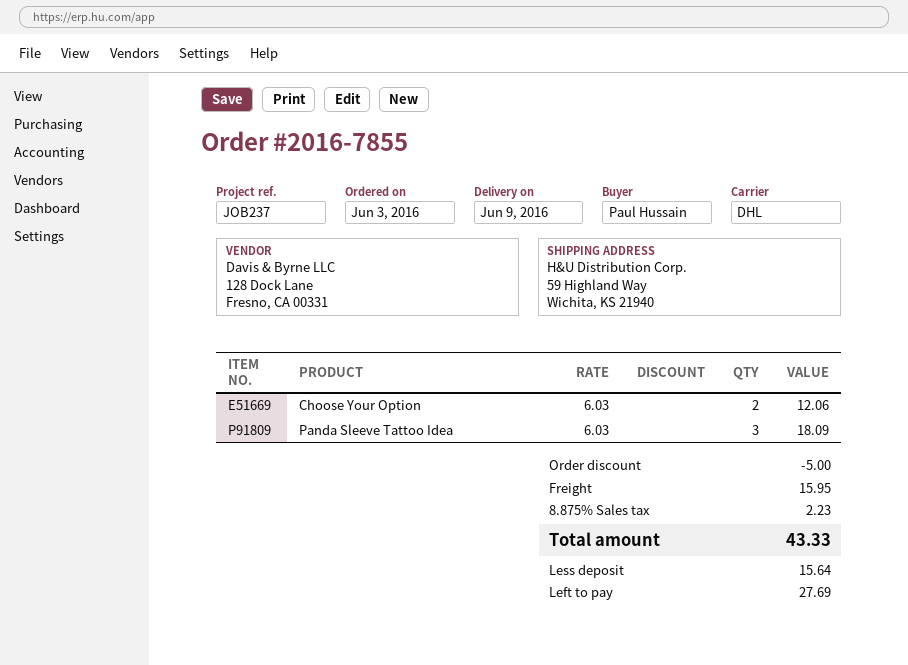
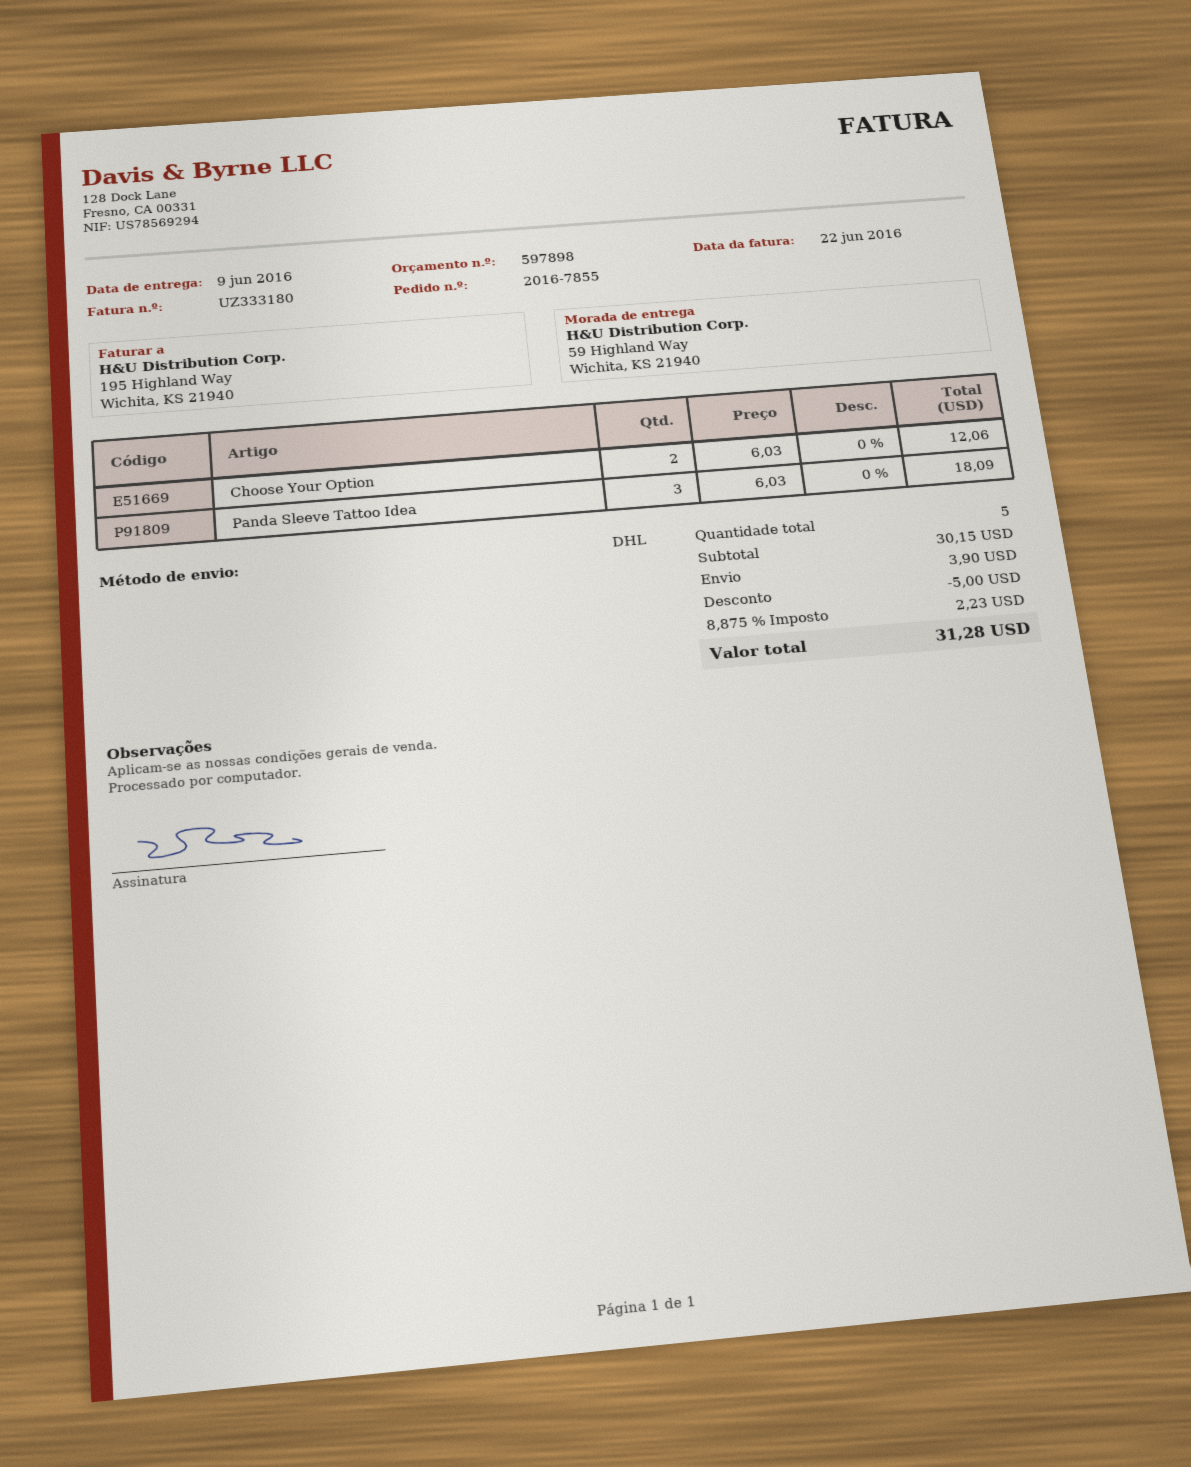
shipping: 15.95 -> 3.90
total: 43.33 -> 31.28

